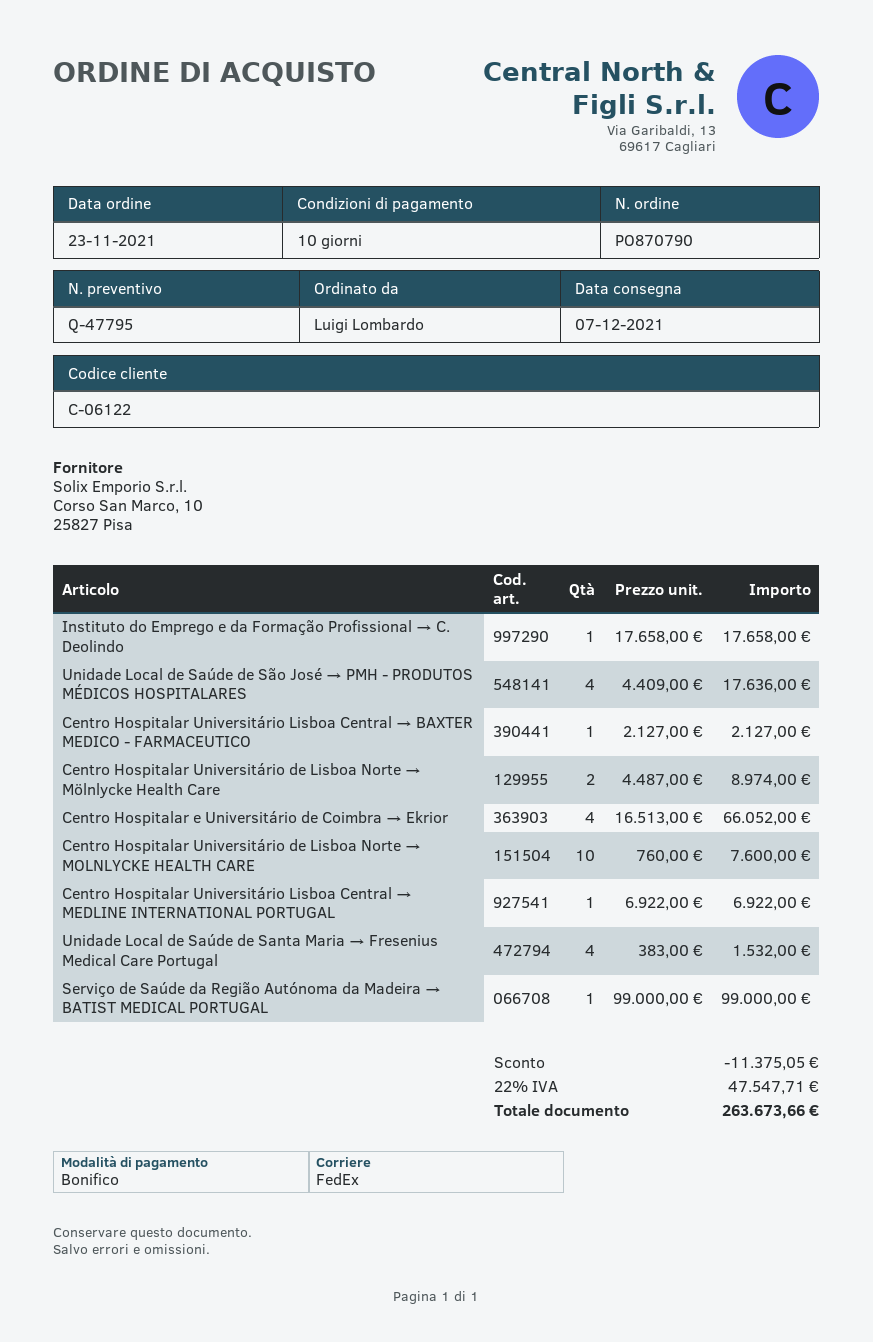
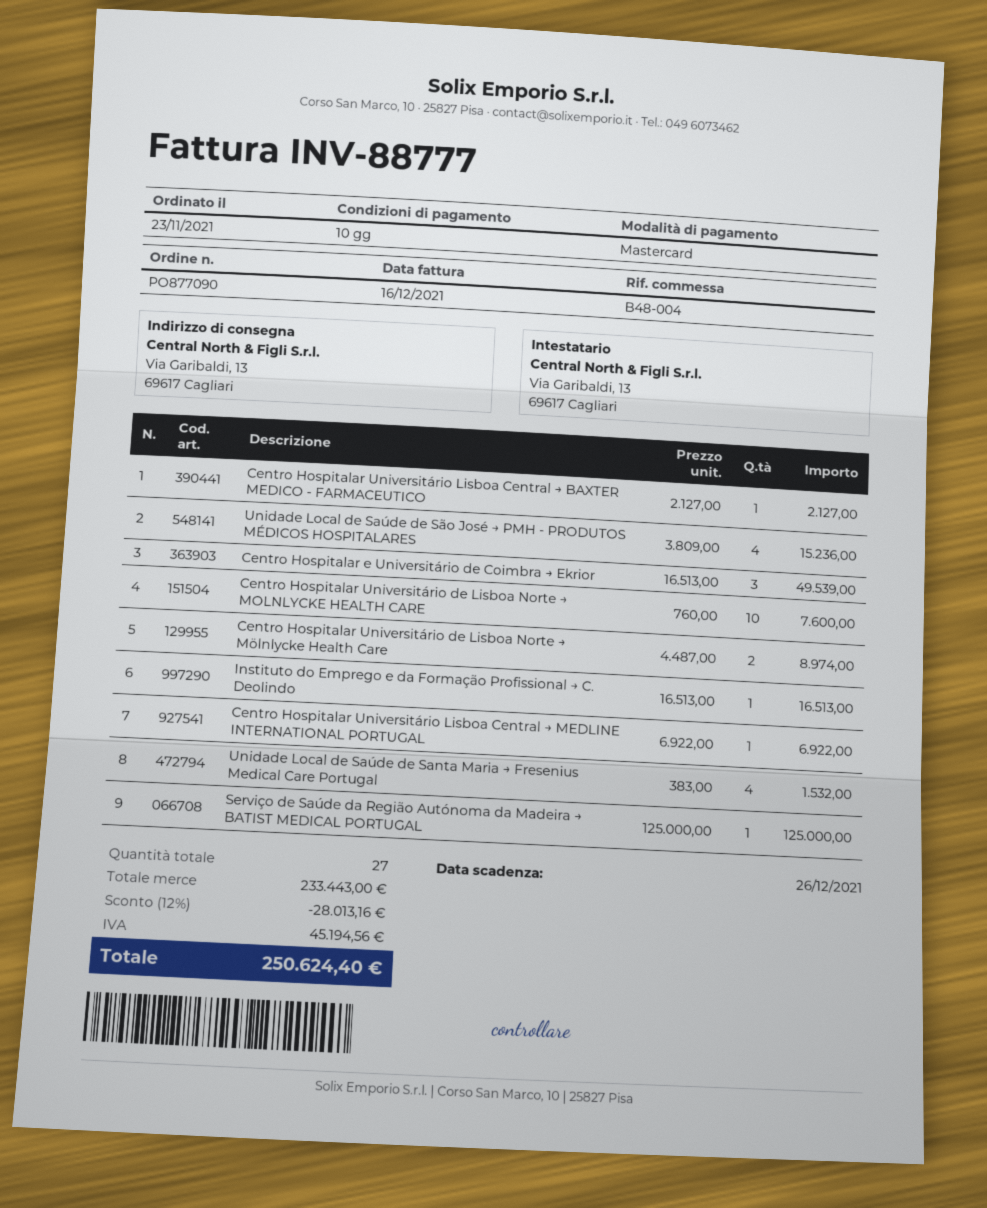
order number: PO870790 -> PO877090
payment method: bank transfer -> Mastercard
Instituto do Emprego e da Formação Profissional → C. Deolindo: 1 x 17658.00 = 17658.00 -> 1 x 16513.00 = 16513.00
Unidade Local de Saúde de São José → PMH - PRODUTOS MÉDICOS HOSPITALARES: 4 x 4409.00 = 17636.00 -> 4 x 3809.00 = 15236.00
Centro Hospitalar e Universitário de Coimbra → Ekrior: 4 x 16513.00 = 66052.00 -> 3 x 16513.00 = 49539.00
Serviço de Saúde da Região Autónoma da Madeira → BATIST MEDICAL PORTUGAL: 1 x 99000.00 = 99000.00 -> 1 x 125000.00 = 125000.00
discount: 11375.05 -> 28013.16
tax: 47547.71 -> 45194.56
total: 263673.66 -> 250624.40

